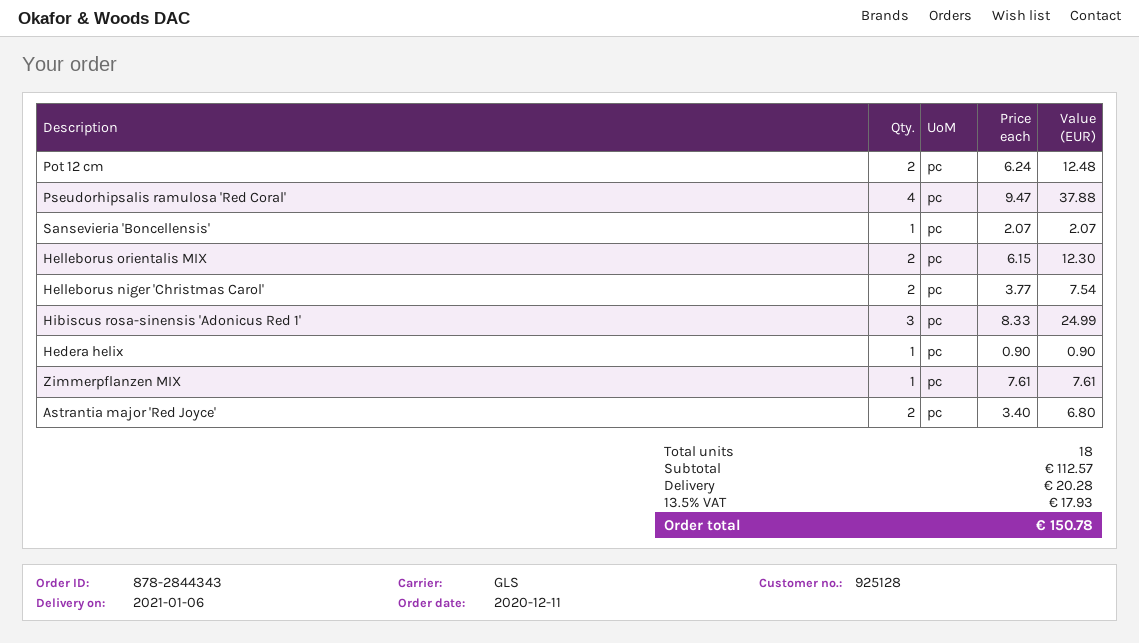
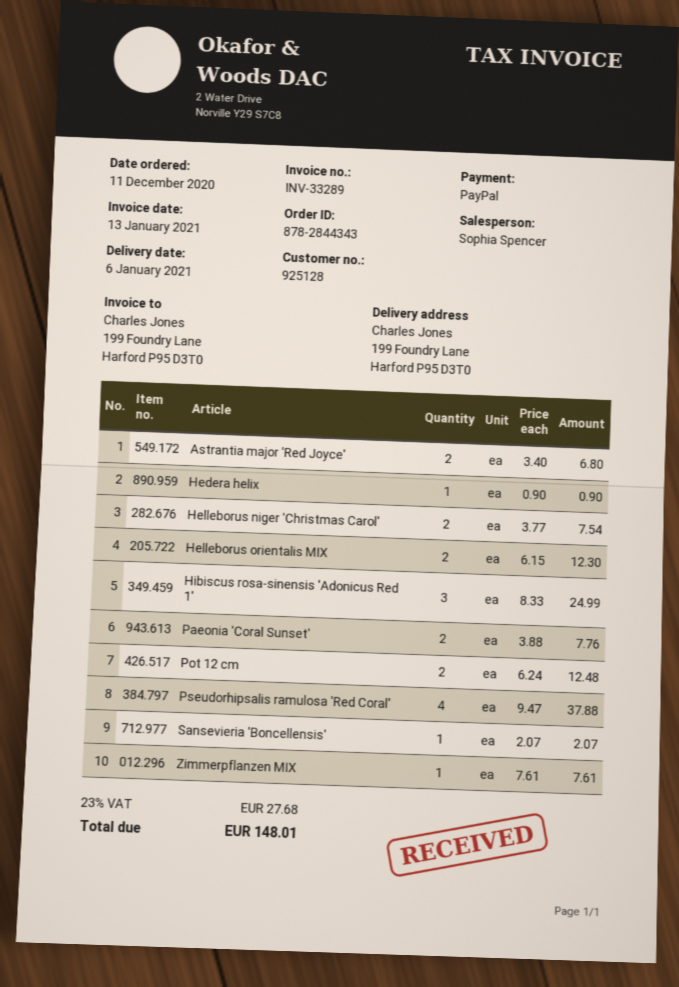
Paeonia 'Coral Sunset': none -> 2 x 3.88 = 7.76
shipping: 20.28 -> none
tax: 13.5% = 17.93 -> 23% = 27.68
total: 150.78 -> 148.01

